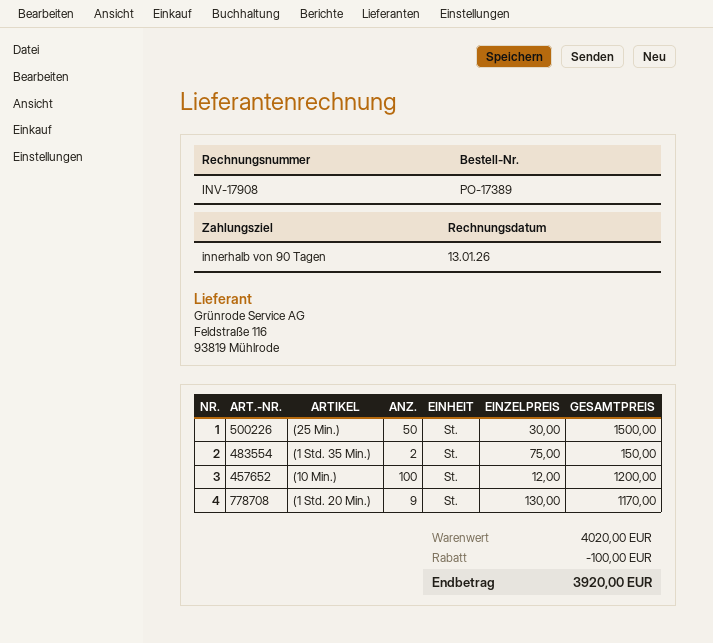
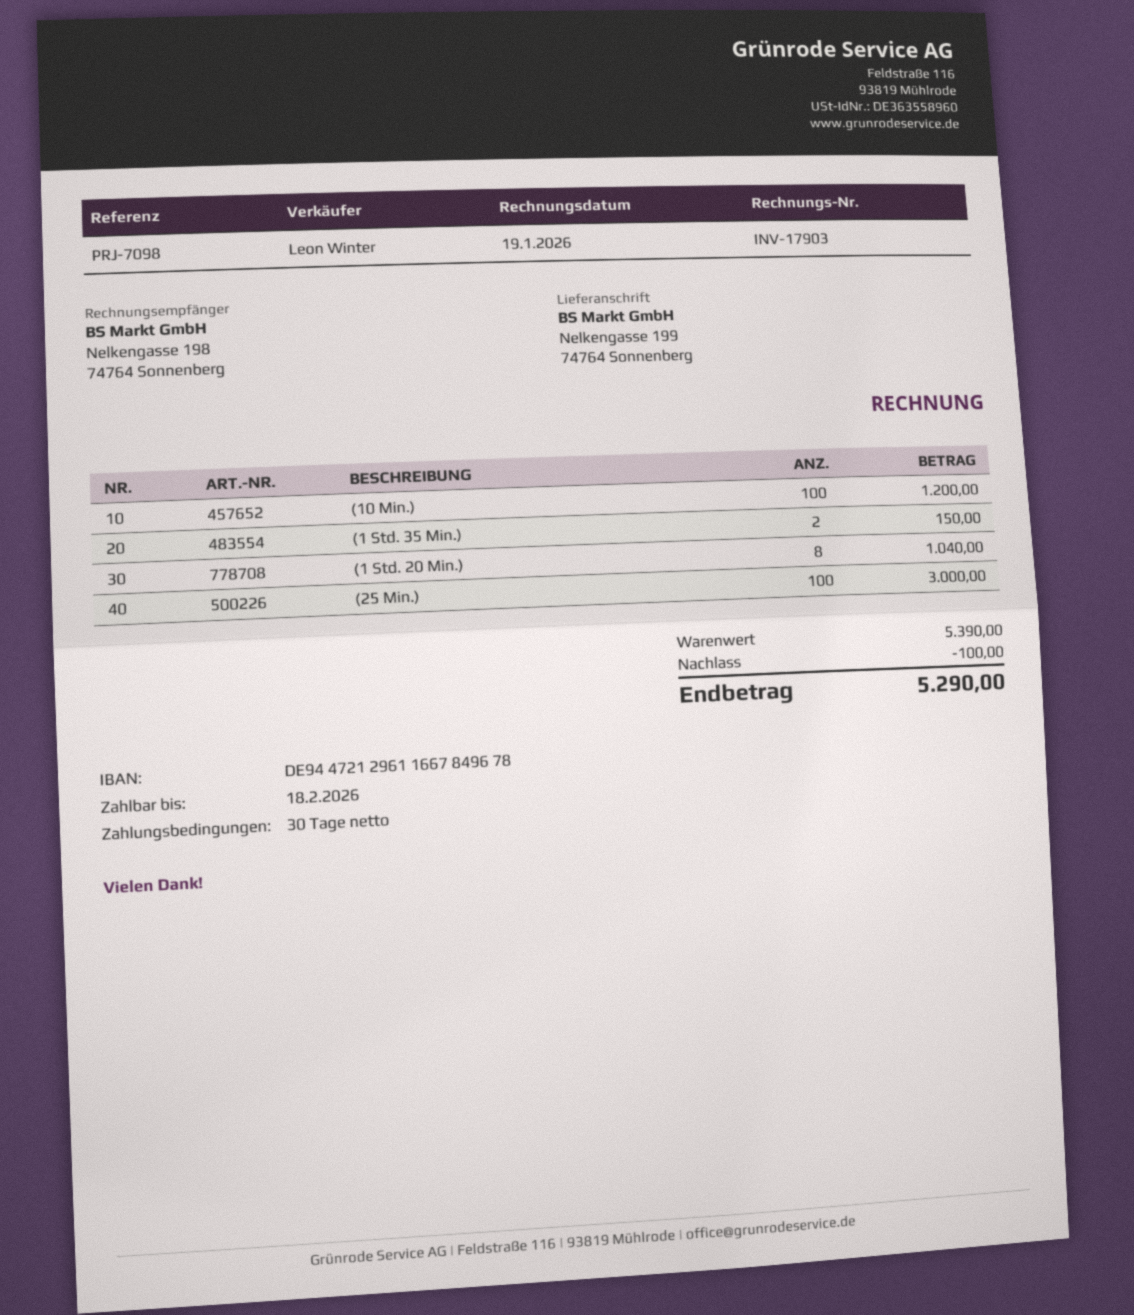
invoice number: INV-17908 -> INV-17903
invoice date: 2026-01-13 -> 2026-01-19
payment terms: 90 days -> 30 days
(25 Min.): 50 for 1500.00 -> 100 for 3000.00
(1 Std. 20 Min.): 9 for 1170.00 -> 8 for 1040.00
subtotal: 4020.00 -> 5390.00
total: 3920.00 -> 5290.00

